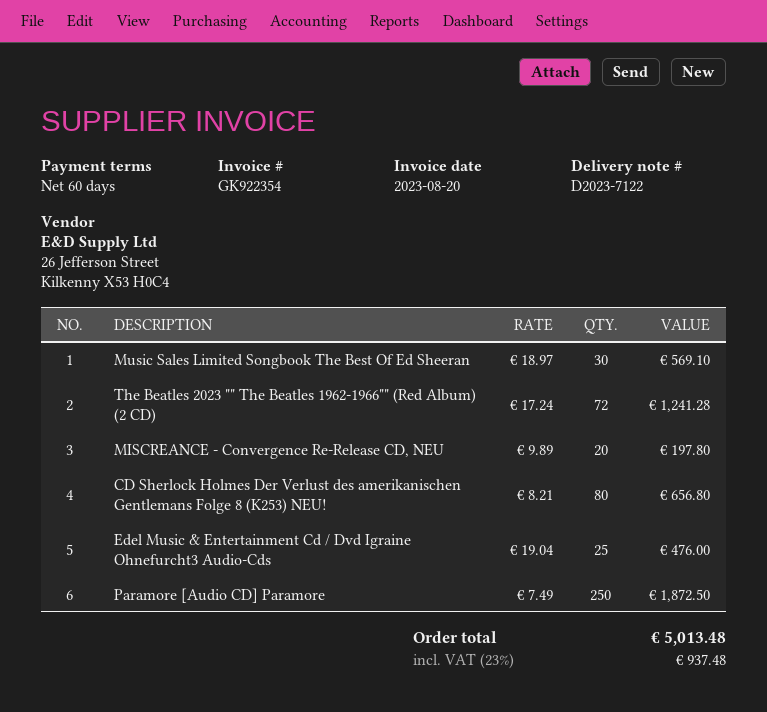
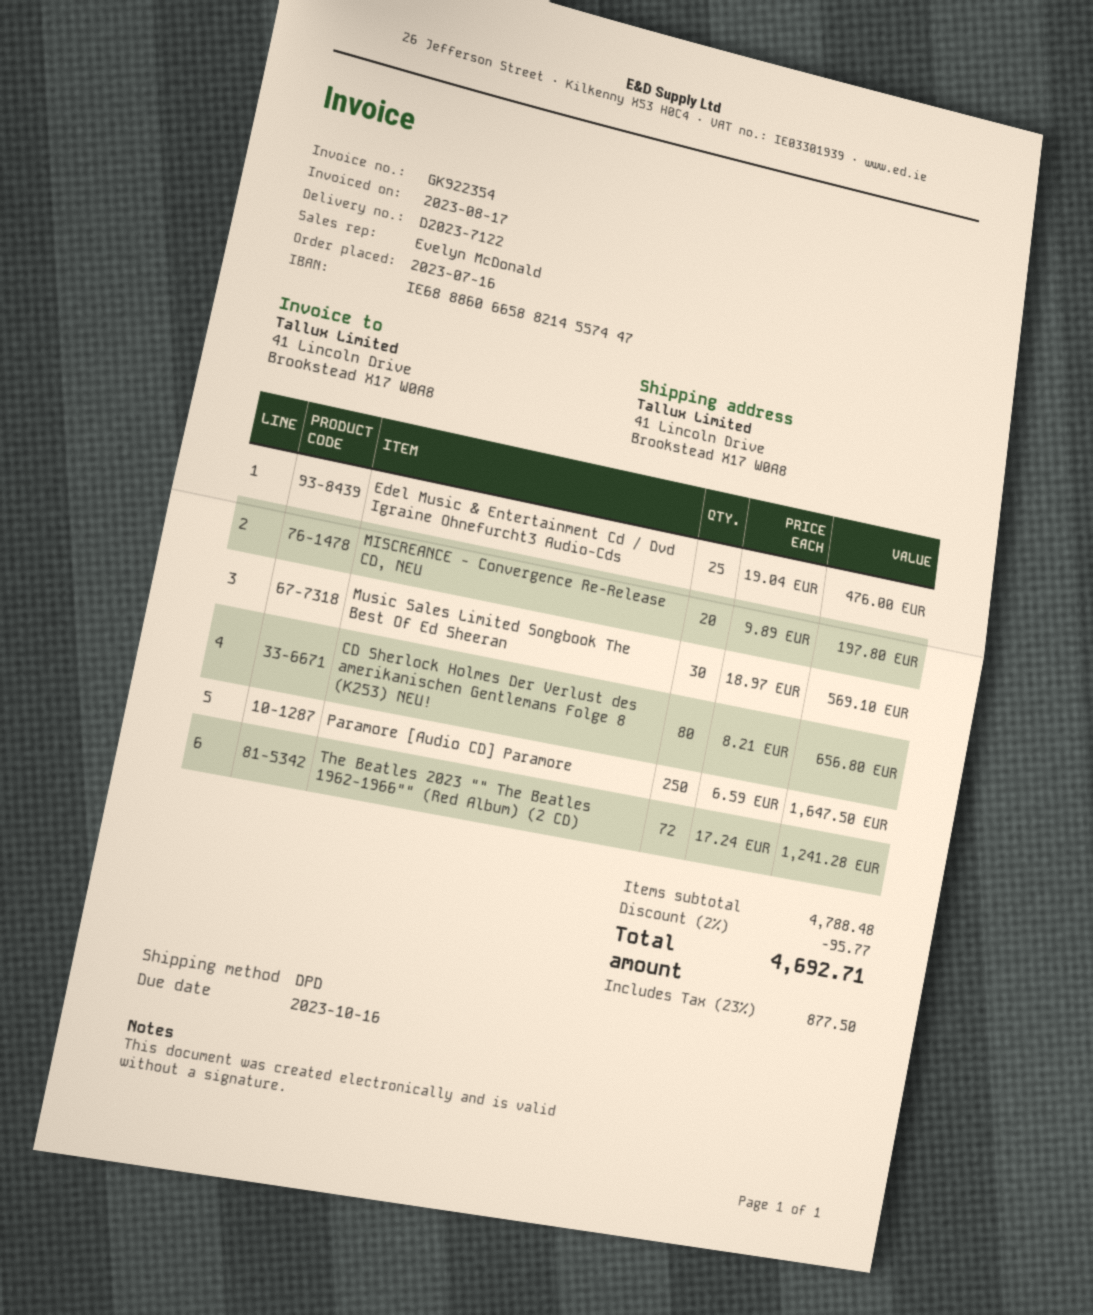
invoice date: 2023-08-20 -> 2023-08-17
Paramore [Audio CD] Paramore: 250 x 7.49 = 1872.50 -> 250 x 6.59 = 1647.50
discount: none -> 2% = 95.77
tax: 23% = 937.48 -> 23% = 877.50
total: 5013.48 -> 4692.71

